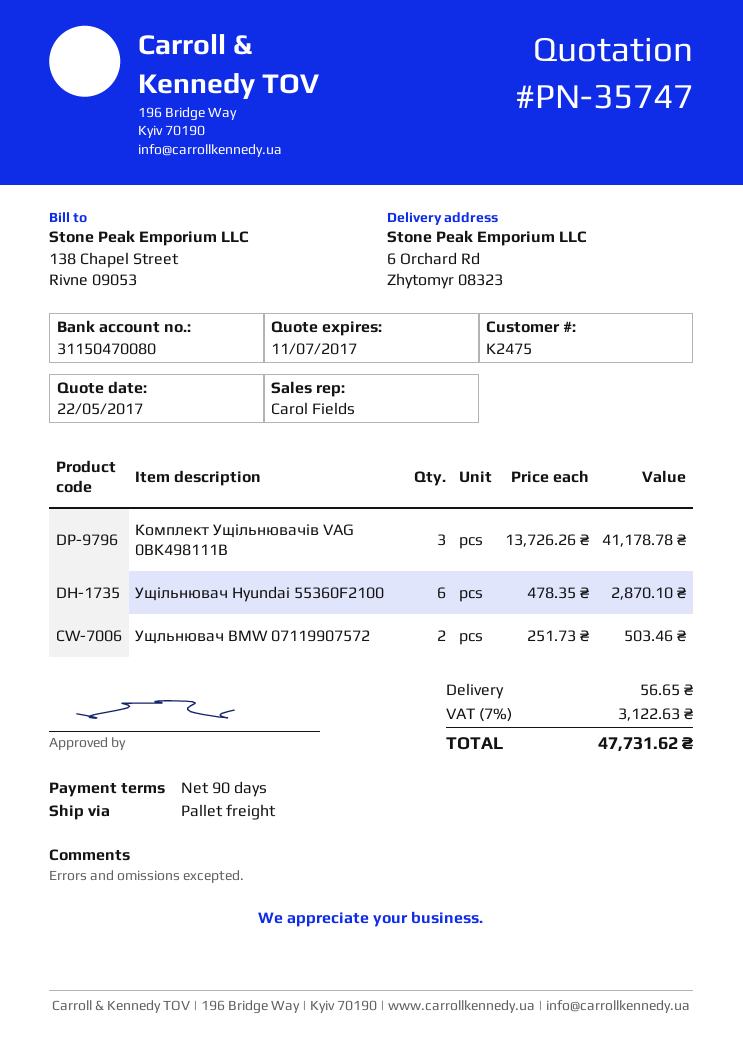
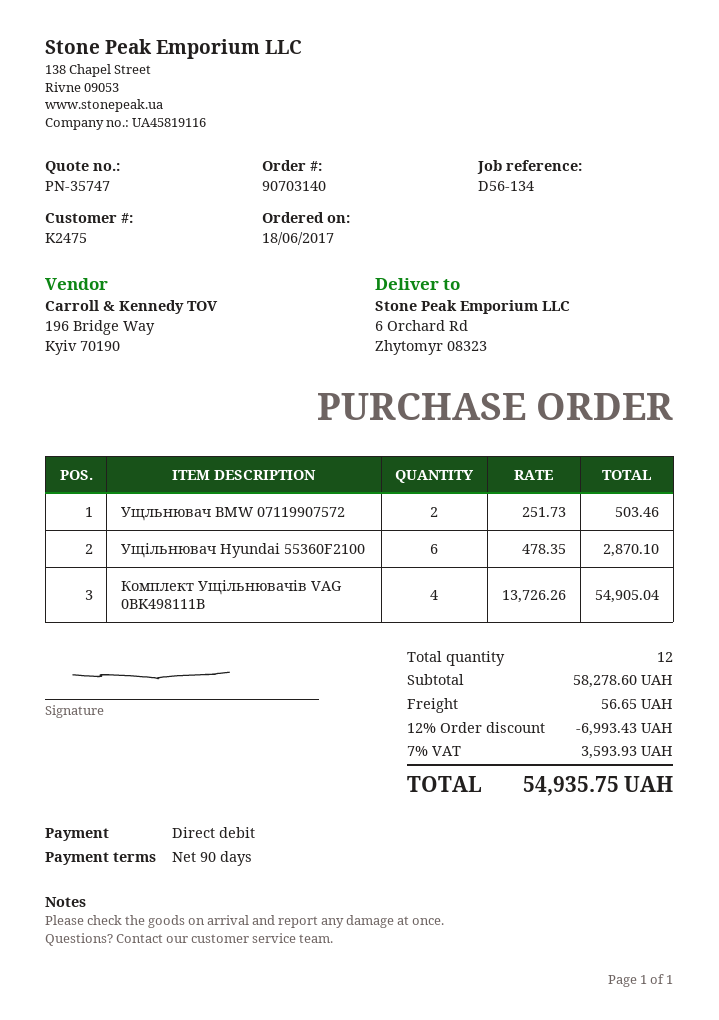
Комплект Ущільнювачів VAG 0BK498111B: 3 x 13726.26 = 41178.78 -> 4 x 13726.26 = 54905.04
discount: none -> 12% = 6993.43
tax: 7% = 3122.63 -> 7% = 3593.93
total: 47731.62 -> 54935.75

